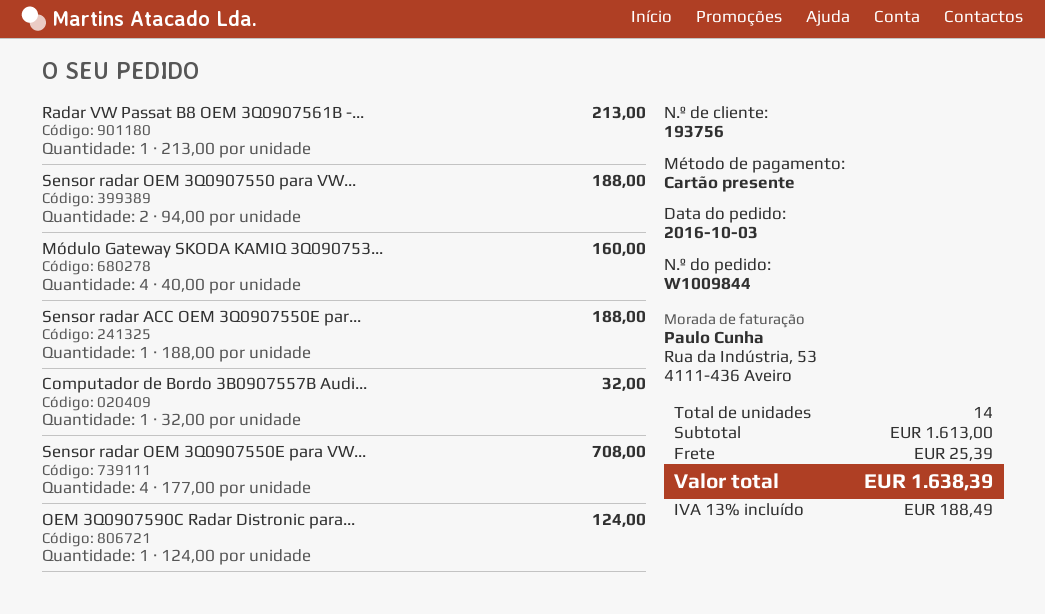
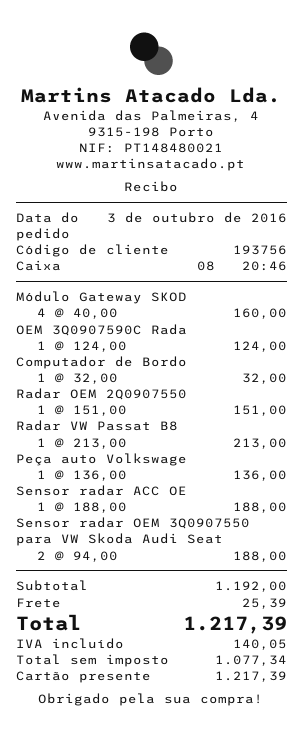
Sensor radar OEM 3Q0907550E para VW...: 4 x 177.00 = 708.00 -> none
Radar OEM 2Q0907550: none -> 1 x 151.00 = 151.00
Peça auto Volkswage: none -> 1 x 136.00 = 136.00
subtotal: 1613.00 -> 1192.00
tax: 188.49 -> 140.05
total: 1638.39 -> 1217.39

